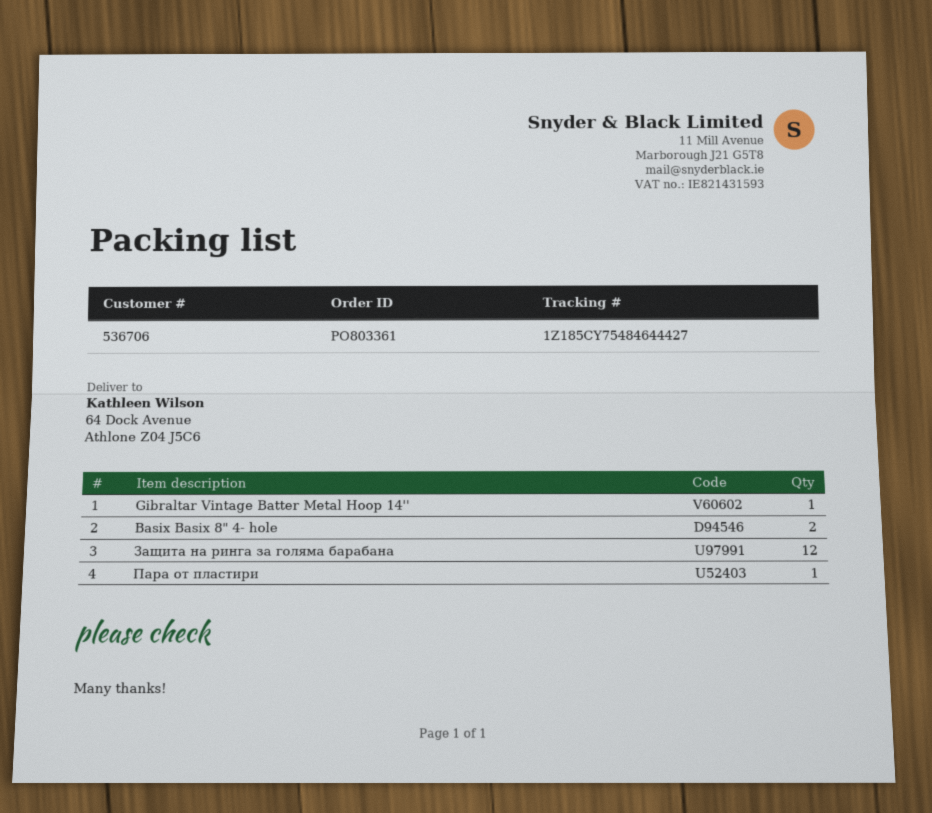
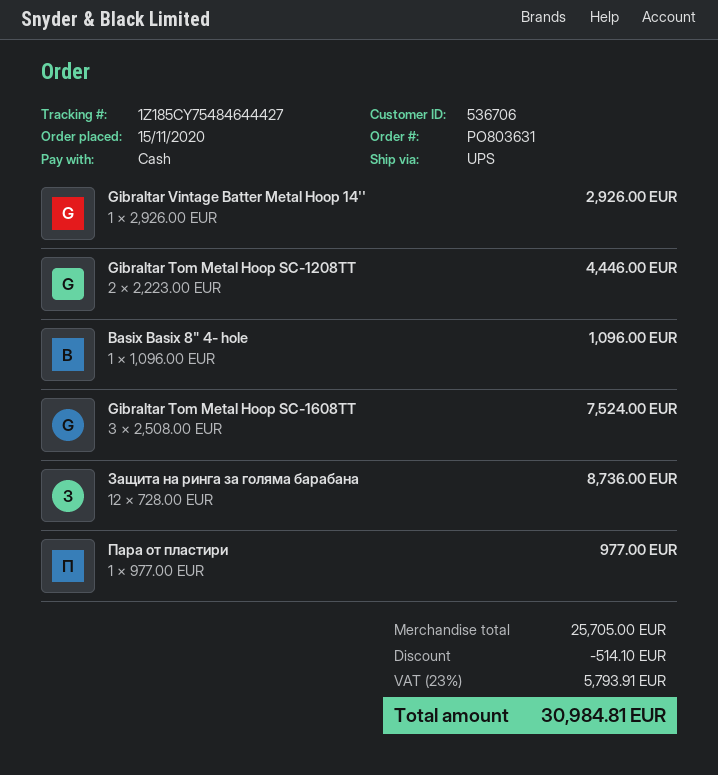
order number: PO803361 -> PO803631
Basix Basix 8" 4- hole: 2 -> 1
Gibraltar Tom Metal Hoop SC-1208TT: none -> 2
Gibraltar Tom Metal Hoop SC-1608TT: none -> 3

